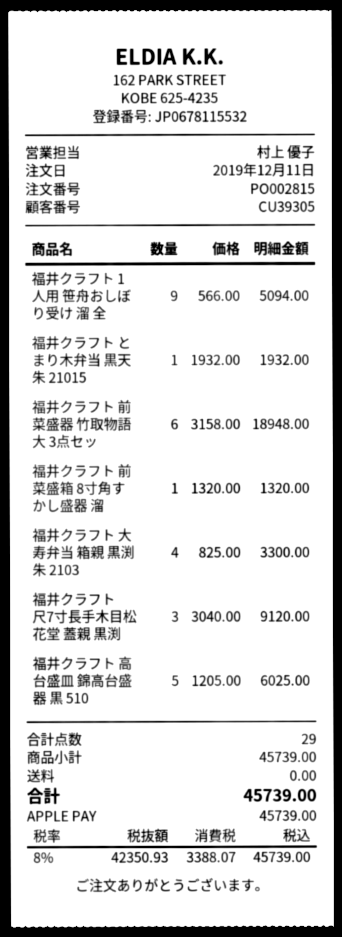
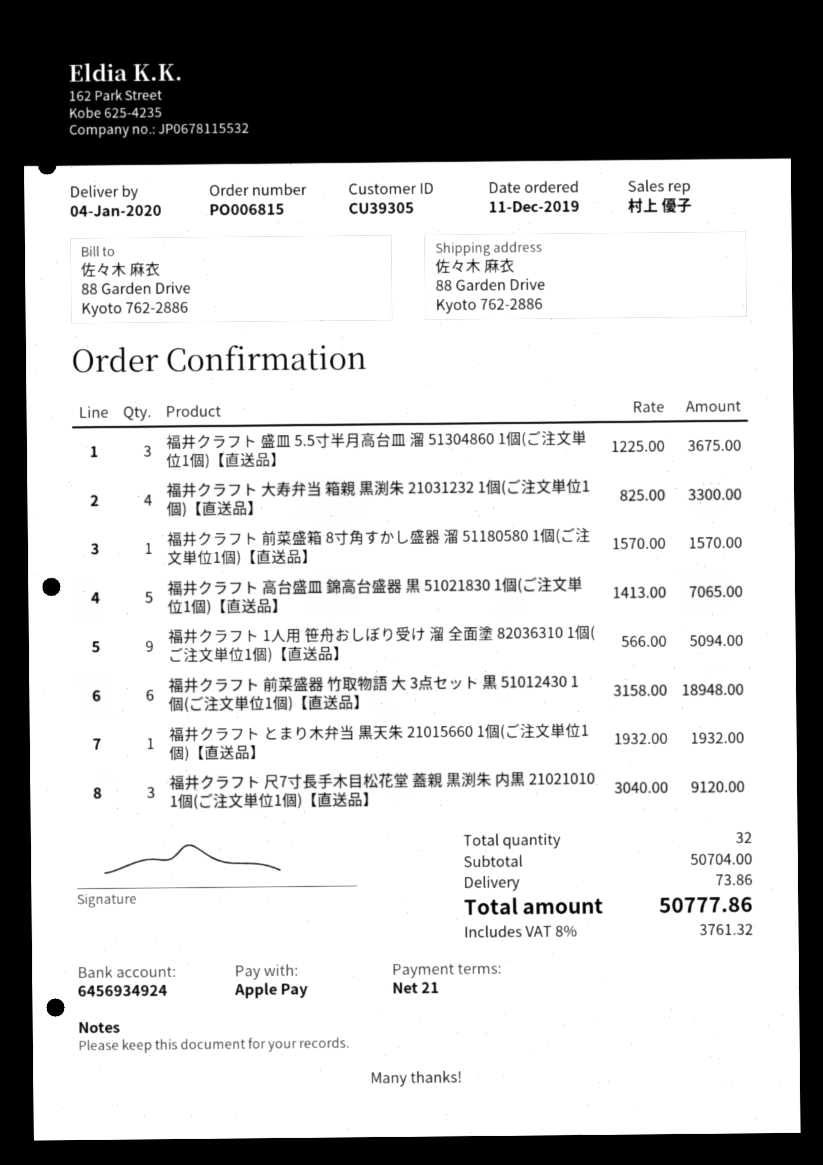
order number: PO002815 -> PO006815
福井クラフト 前菜盛箱 8寸角すかし盛器 溜: 1 x 1320.00 = 1320.00 -> 1 x 1570.00 = 1570.00
福井クラフト 高台盛皿 錦高台盛器 黒 510: 5 x 1205.00 = 6025.00 -> 5 x 1413.00 = 7065.00
福井クラフト 盛皿 5.5寸半月高台皿 溜 51304860 1個(ご注文単位1個)【直送品】: none -> 3 x 1225.00 = 3675.00
total quantity: 29 -> 32
subtotal: 45739.00 -> 50704.00
shipping: 0.00 -> 73.86
tax: 8% = 3388.07 -> 8% = 3761.32
total: 45739.00 -> 50777.86

